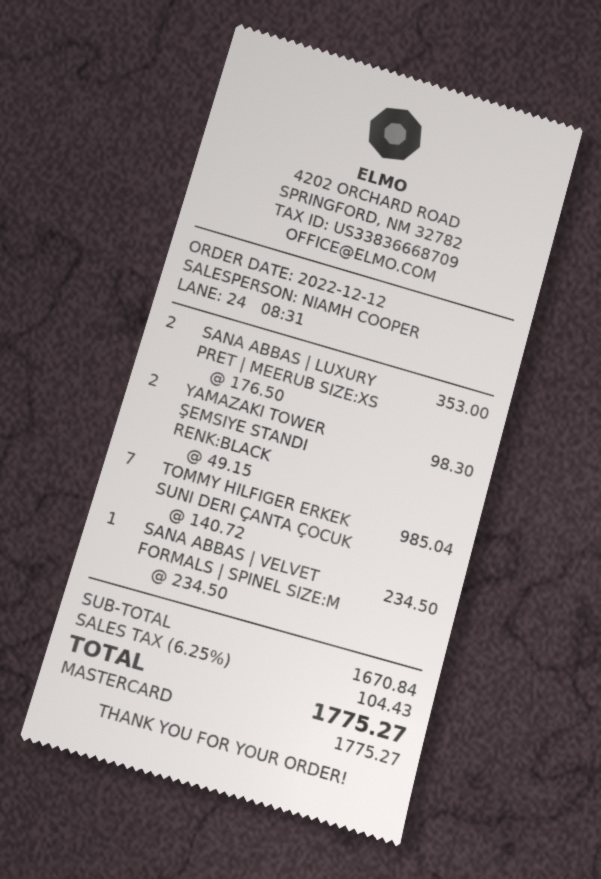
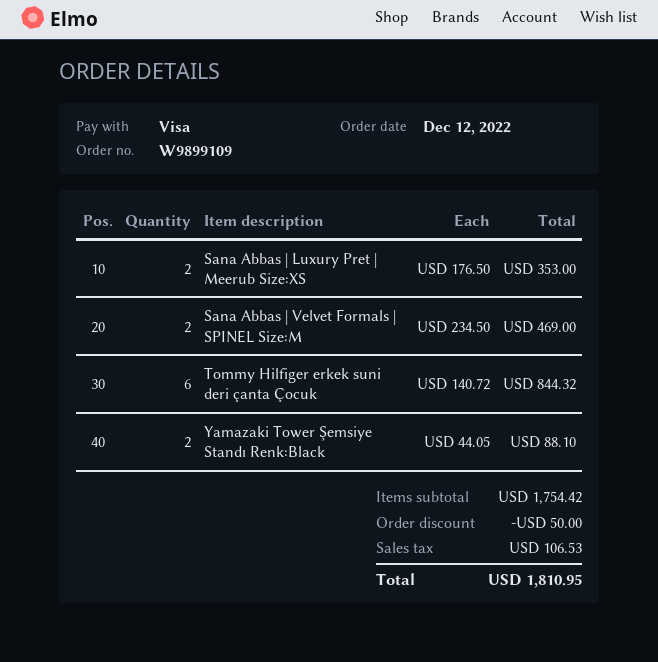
payment method: Mastercard -> Visa
YAMAZAKI TOWER ŞEMSIYE STANDI RENK:BLACK: 2 x 49.15 = 98.30 -> 2 x 44.05 = 88.10
TOMMY HILFIGER ERKEK SUNI DERI ÇANTA ÇOCUK: 7 x 140.72 = 985.04 -> 6 x 140.72 = 844.32
SANA ABBAS | VELVET FORMALS | SPINEL SIZE:M: 1 x 234.50 = 234.50 -> 2 x 234.50 = 469.00
subtotal: 1670.84 -> 1754.42
discount: none -> 50.00
tax: 104.43 -> 106.53
total: 1775.27 -> 1810.95

